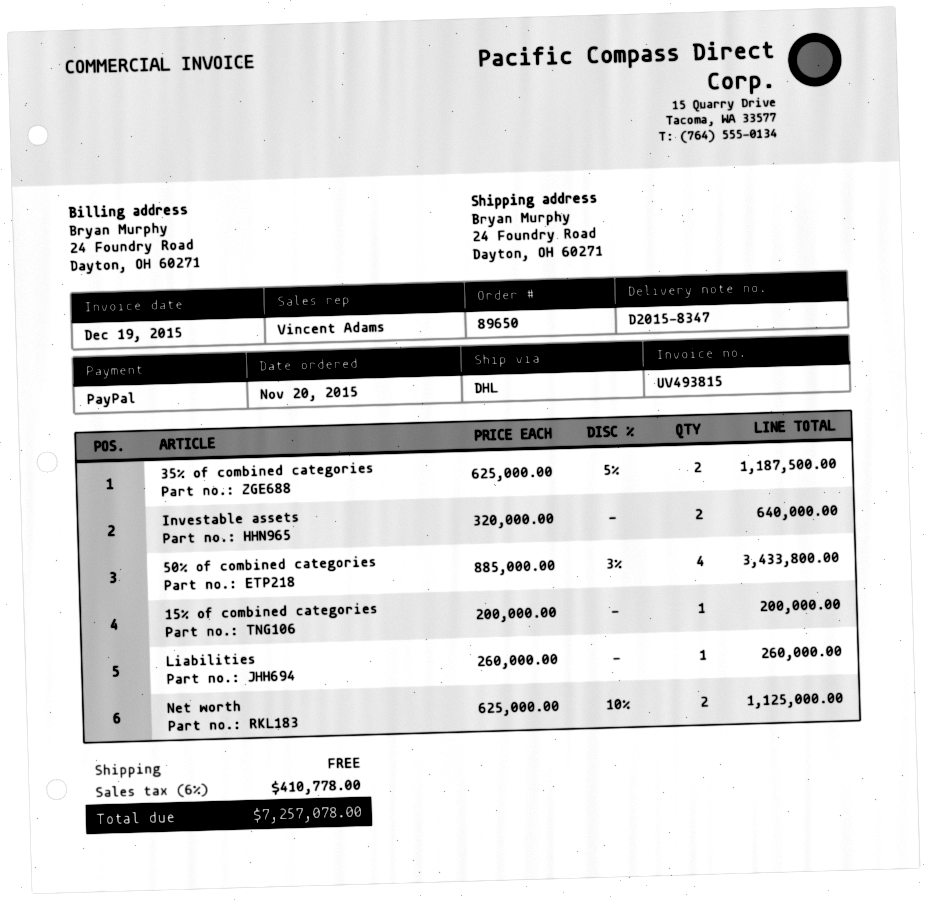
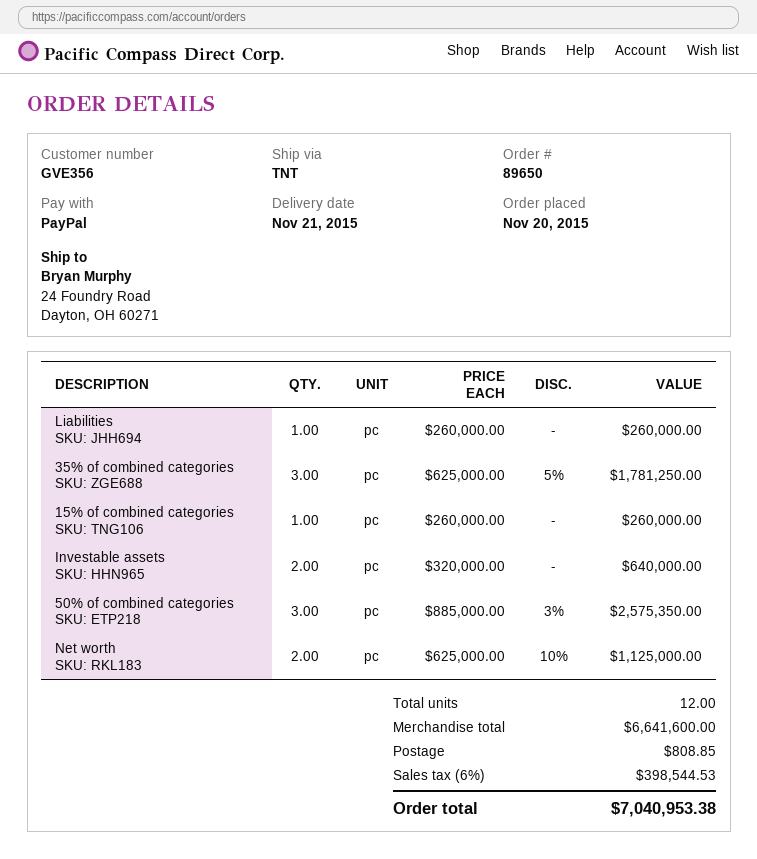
shipping method: DHL -> TNT
35% of combined categories: 2 x 625000.00 - 5% = 1187500.00 -> 3 x 625000.00 - 5% = 1781250.00
50% of combined categories: 4 x 885000.00 - 3% = 3433800.00 -> 3 x 885000.00 - 3% = 2575350.00
15% of combined categories: 1 x 200000.00 = 200000.00 -> 1 x 260000.00 = 260000.00
shipping: 0.00 -> 808.85
tax: 6% = 410778.00 -> 6% = 398544.53
total: 7257078.00 -> 7040953.38

